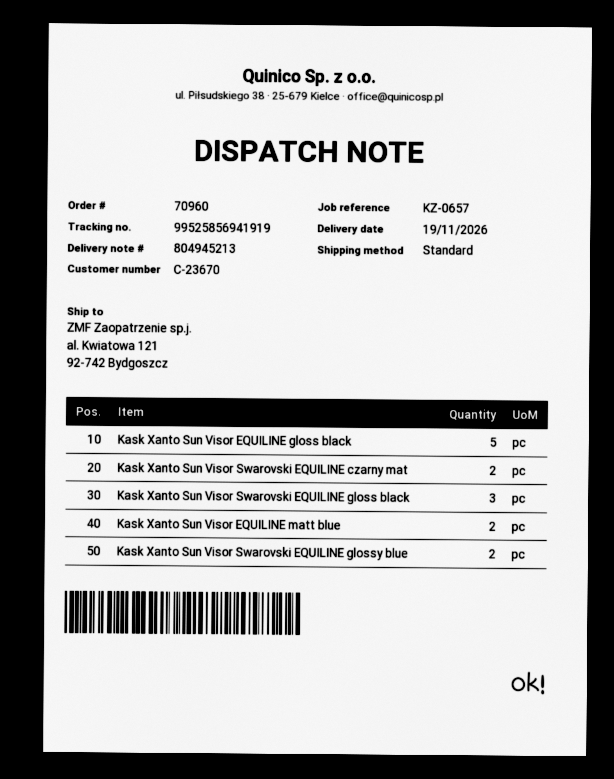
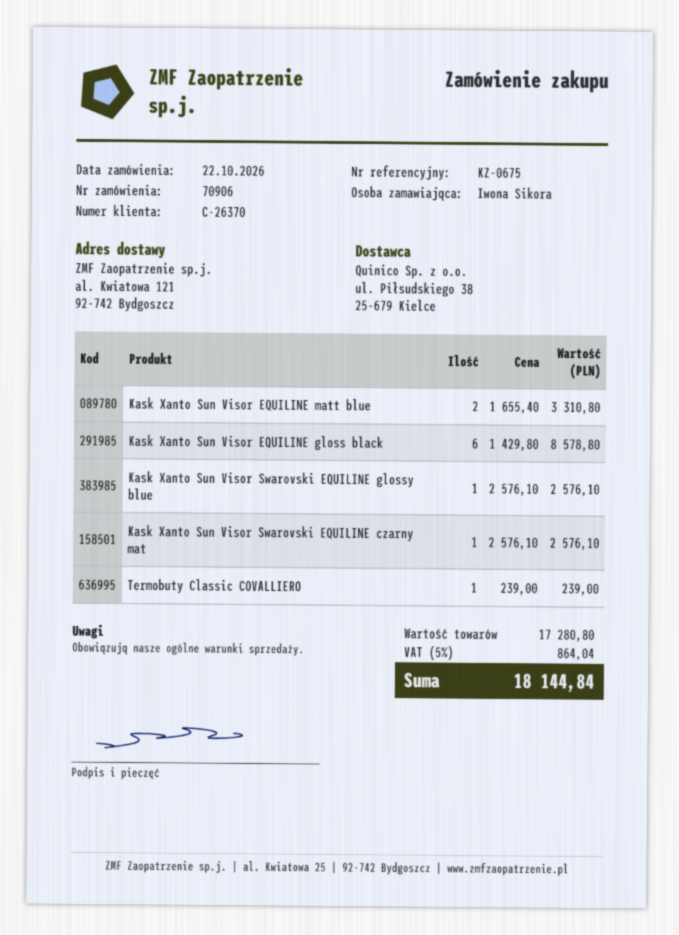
order number: 70960 -> 70906
customer number: C-23670 -> C-26370
reference: KZ-0657 -> KZ-0675
Kask Xanto Sun Visor EQUILINE gloss black: 5 -> 6
Kask Xanto Sun Visor Swarovski EQUILINE czarny mat: 2 -> 1
Kask Xanto Sun Visor Swarovski EQUILINE gloss black: 3 -> none
Kask Xanto Sun Visor Swarovski EQUILINE glossy blue: 2 -> 1
Termobuty Classic COVALLIERO: none -> 1

